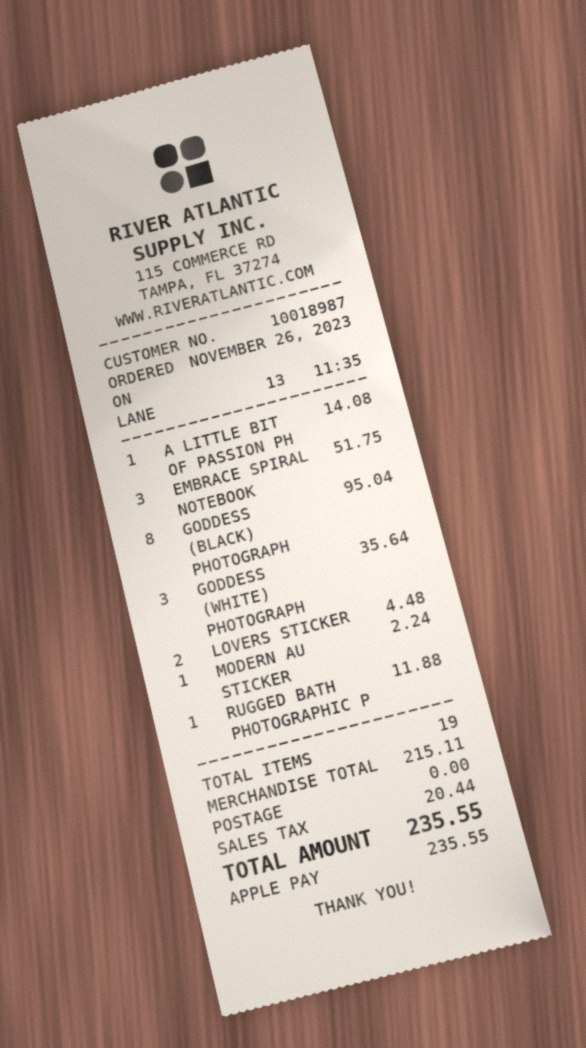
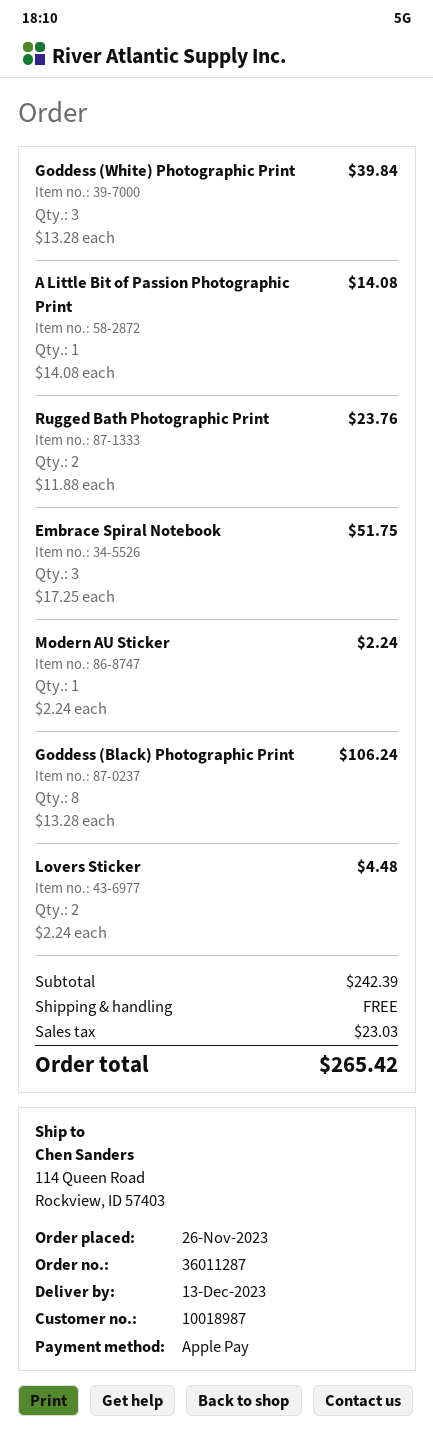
GODDESS (BLACK) PHOTOGRAPH: 8 for 95.04 -> 8 for 106.24
GODDESS (WHITE) PHOTOGRAPH: 3 for 35.64 -> 3 for 39.84
RUGGED BATH PHOTOGRAPHIC P: 1 for 11.88 -> 2 for 23.76
subtotal: 215.11 -> 242.39
tax: 20.44 -> 23.03
total: 235.55 -> 265.42

